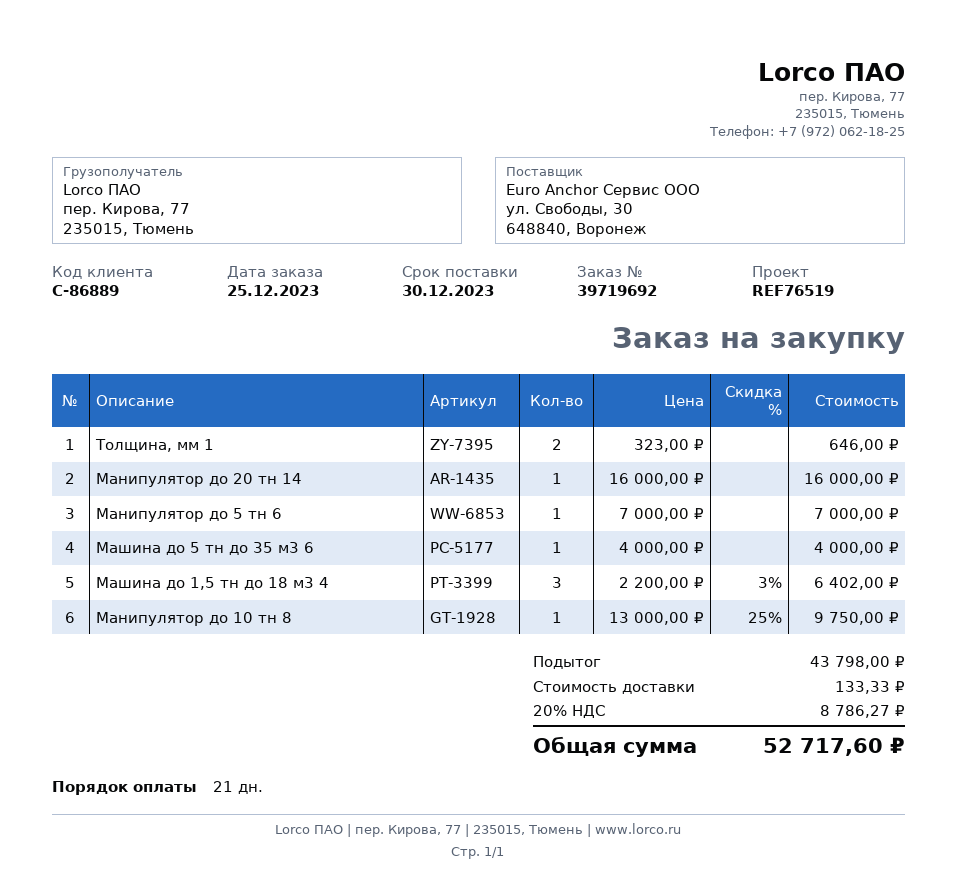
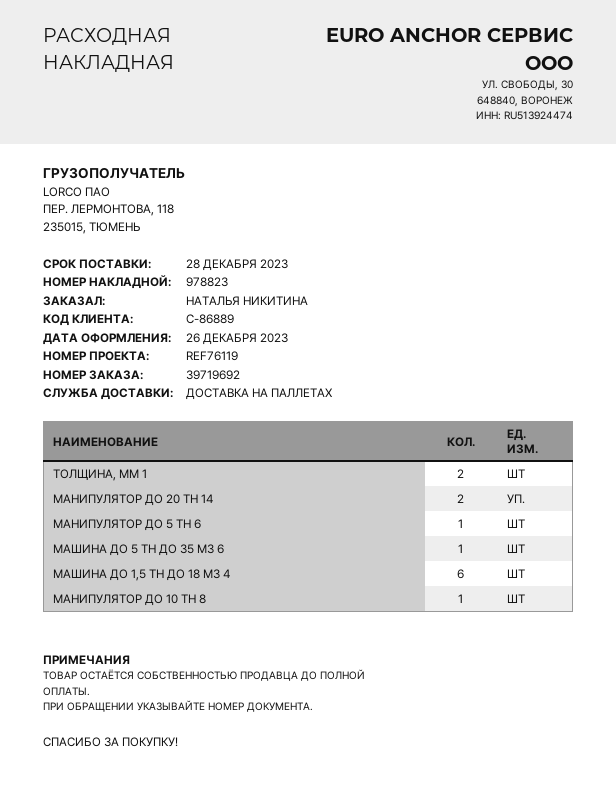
order date: 2023-12-25 -> 2023-12-26
delivery date: 2023-12-30 -> 2023-12-28
reference: REF76519 -> REF76119
ship to: пер. Кирова, 77, 235015, Тюмень -> ПЕР. ЛЕРМОНТОВА, 118, 235015, ТЮМЕНЬ
Манипулятор до 20 тн 14: 1 -> 2
Машина до 1,5 тн до 18 м3 4: 3 -> 6

